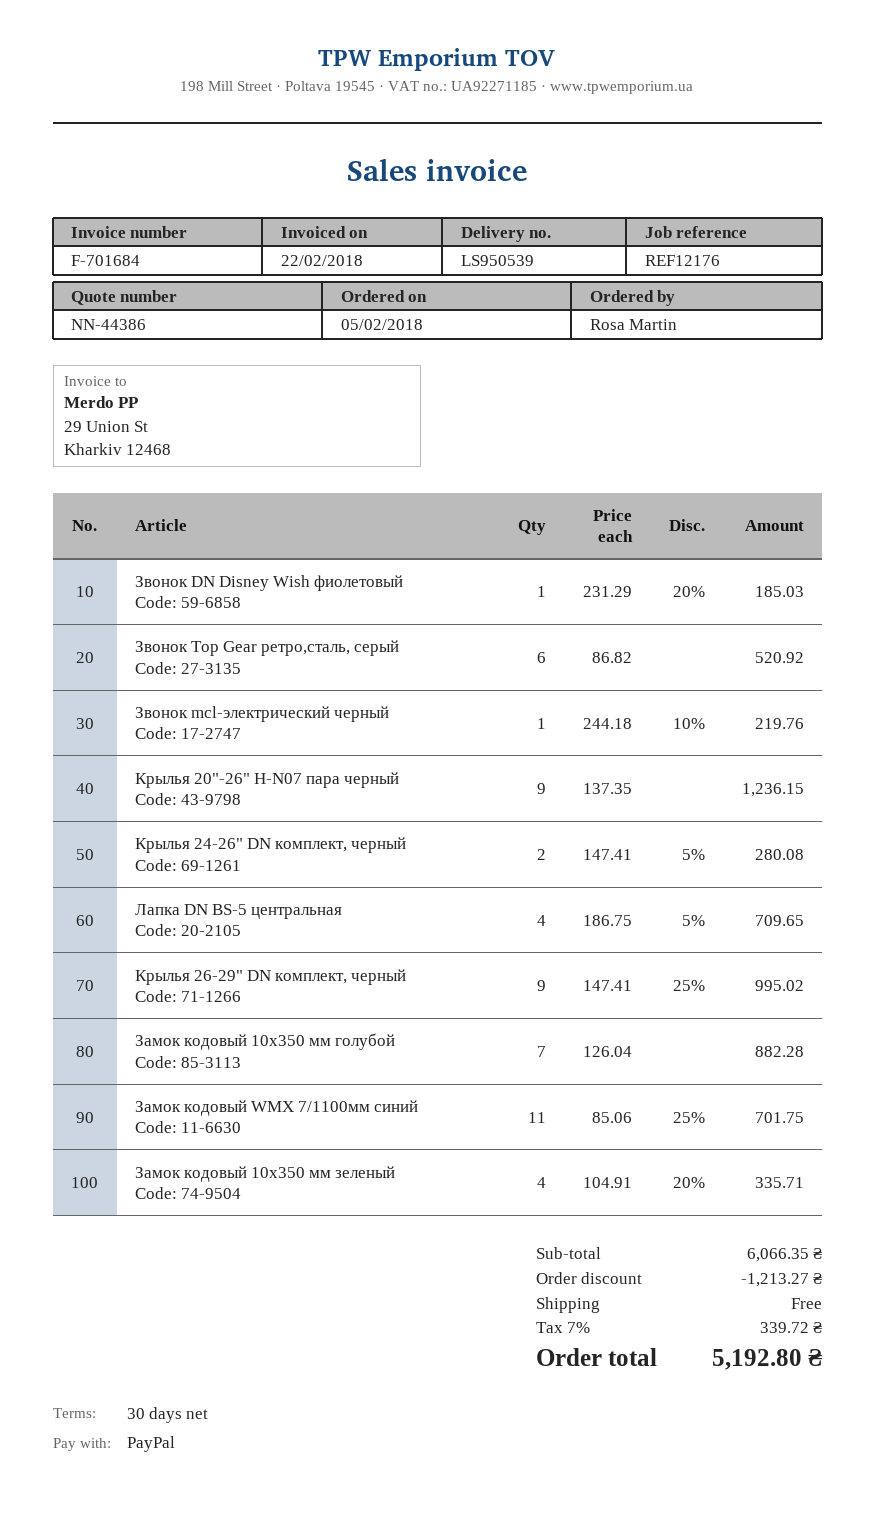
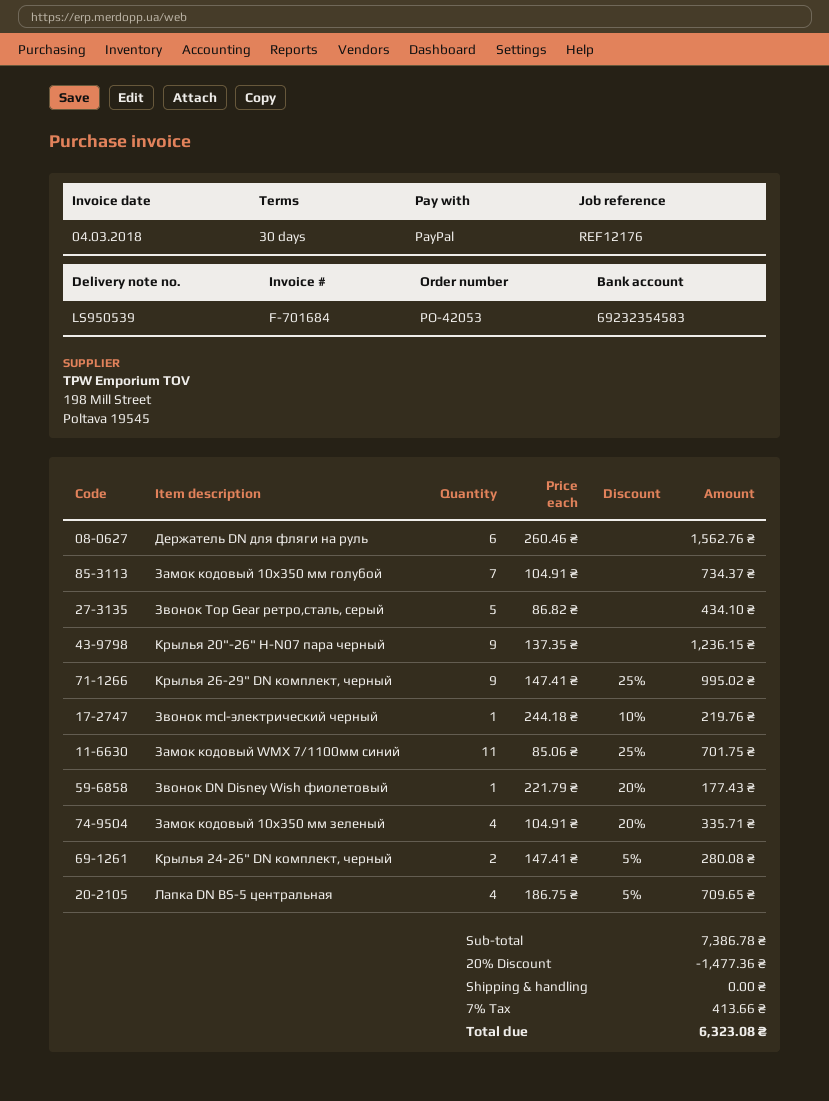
invoice date: 2018-02-22 -> 2018-03-04
Звонок DN Disney Wish фиолетовый: 1 x 231.29 - 20% = 185.03 -> 1 x 221.79 - 20% = 177.43
Звонок Top Gear ретро,сталь, серый: 6 x 86.82 = 520.92 -> 5 x 86.82 = 434.10
Замок кодовый 10х350 мм голубой: 7 x 126.04 = 882.28 -> 7 x 104.91 = 734.37
Держатель DN для фляги на руль: none -> 6 x 260.46 = 1562.76
subtotal: 6066.35 -> 7386.78
discount: 1213.27 -> 1477.36
tax: 7% = 339.72 -> 7% = 413.66
total: 5192.80 -> 6323.08

